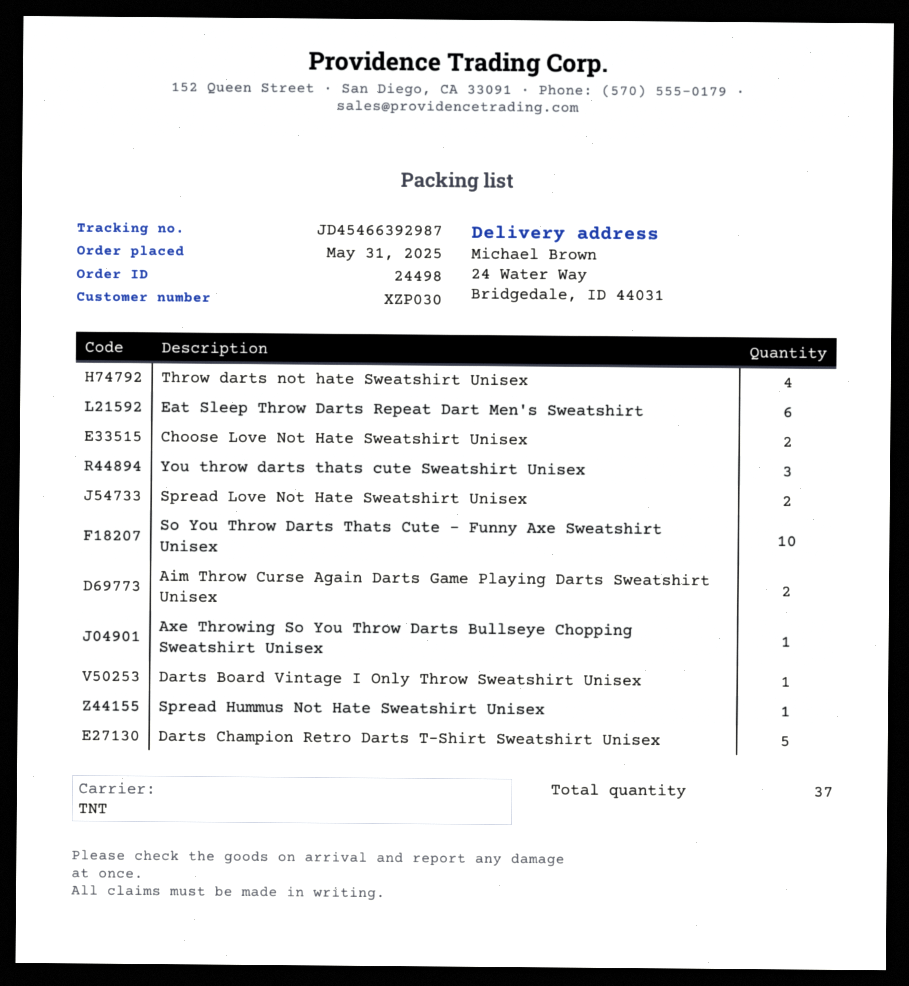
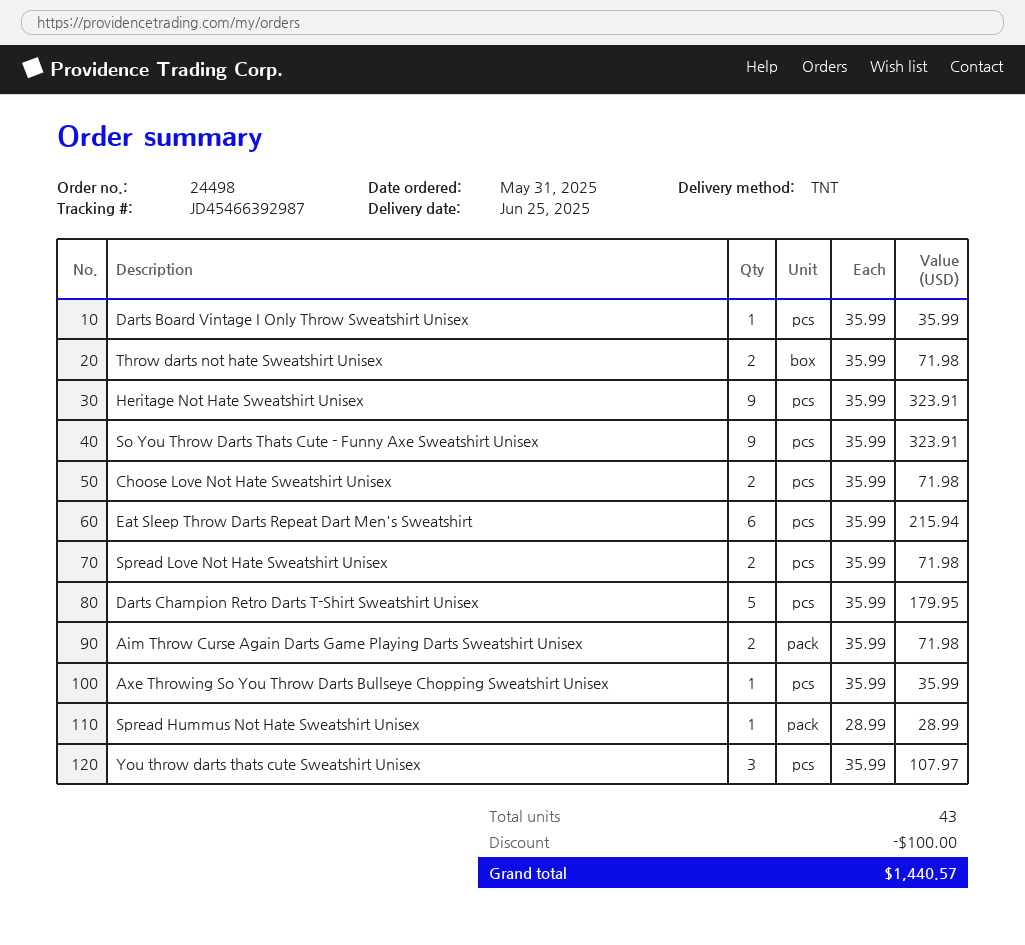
Throw darts not hate Sweatshirt Unisex: 4 -> 2
So You Throw Darts Thats Cute - Funny Axe Sweatshirt Unisex: 10 -> 9
Heritage Not Hate Sweatshirt Unisex: none -> 9
total quantity: 37 -> 43

